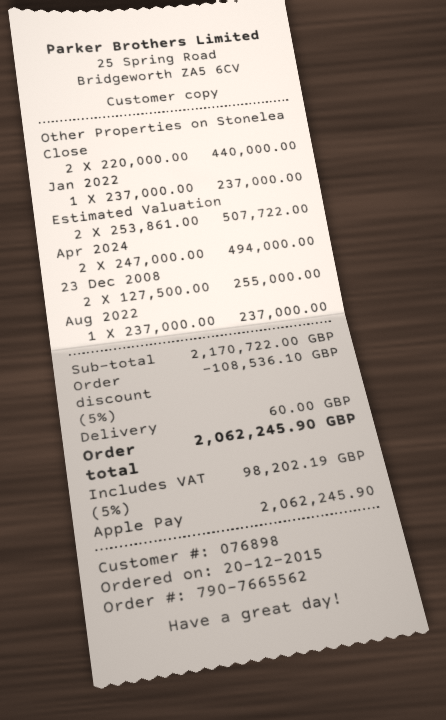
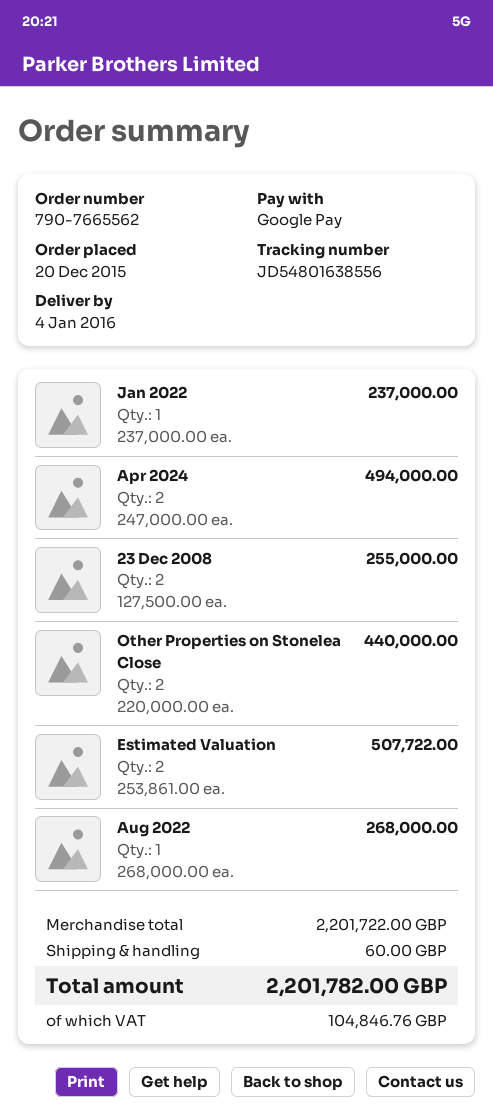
payment method: Apple Pay -> Google Pay
Aug 2022: 1 x 237000.00 = 237000.00 -> 1 x 268000.00 = 268000.00
subtotal: 2170722.00 -> 2201722.00
discount: 5% = 108536.10 -> none
tax: 98202.19 -> 104846.76
total: 2062245.90 -> 2201782.00

